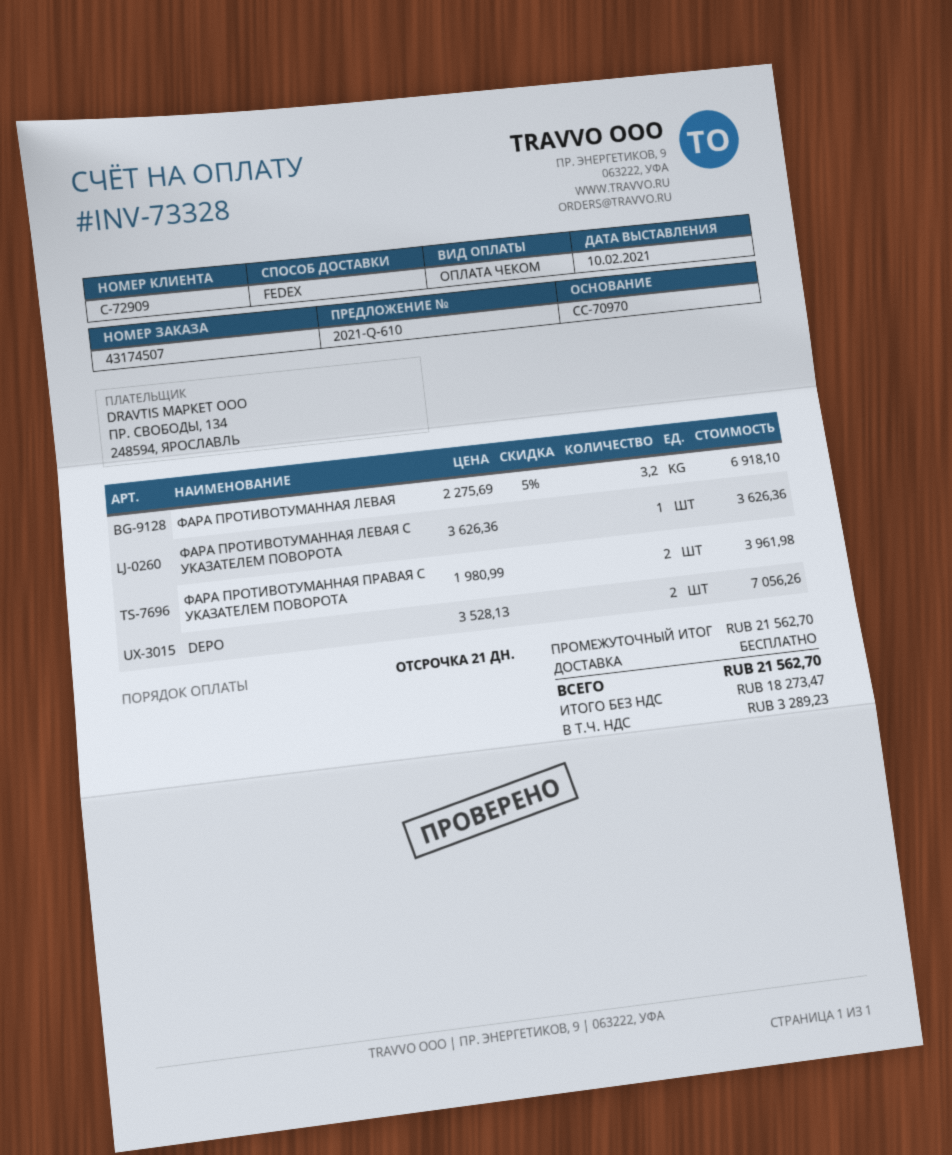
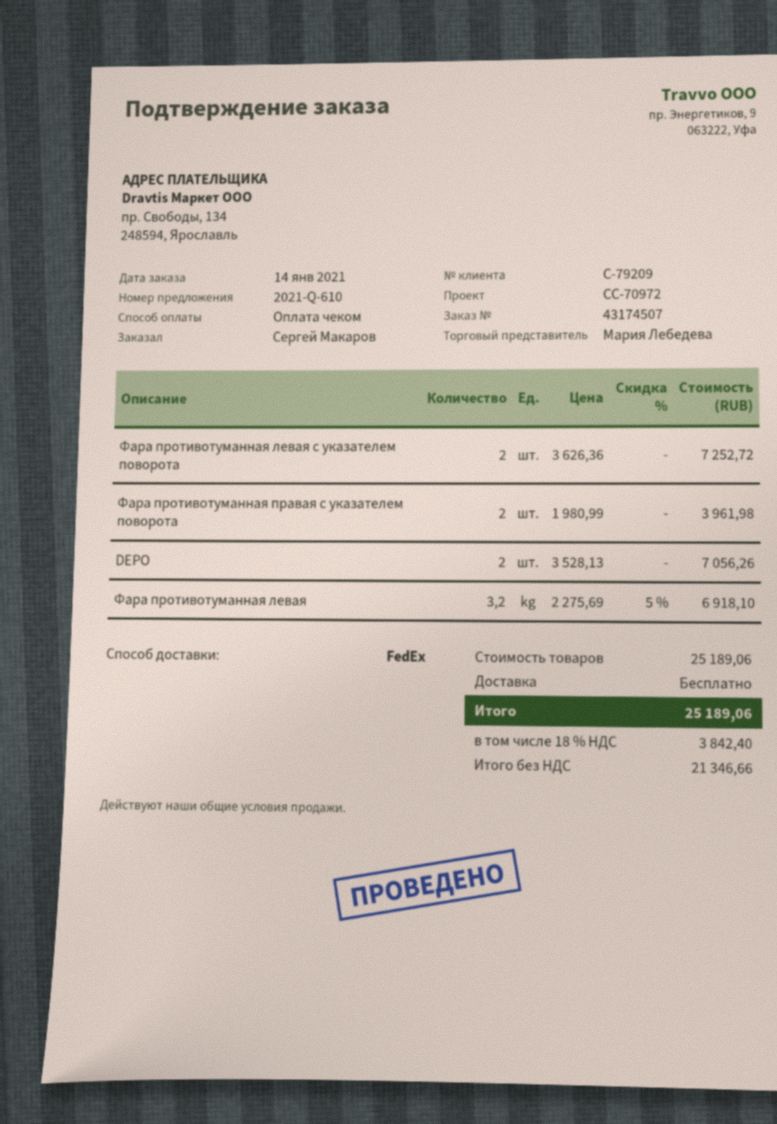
customer number: C-72909 -> C-79209
reference: CC-70970 -> CC-70972
ФАРА ПРОТИВОТУМАННАЯ ЛЕВАЯ С УКАЗАТЕЛЕМ ПОВОРОТА: 1 x 3626.36 = 3626.36 -> 2 x 3626.36 = 7252.72
subtotal: 21562.70 -> 25189.06
net: 18273.47 -> 21346.66
tax: 3289.23 -> 3842.40
total: 21562.70 -> 25189.06

